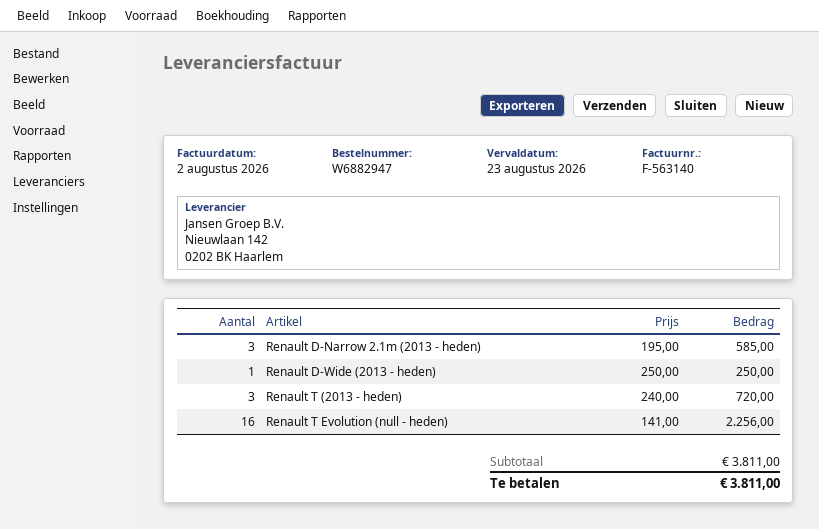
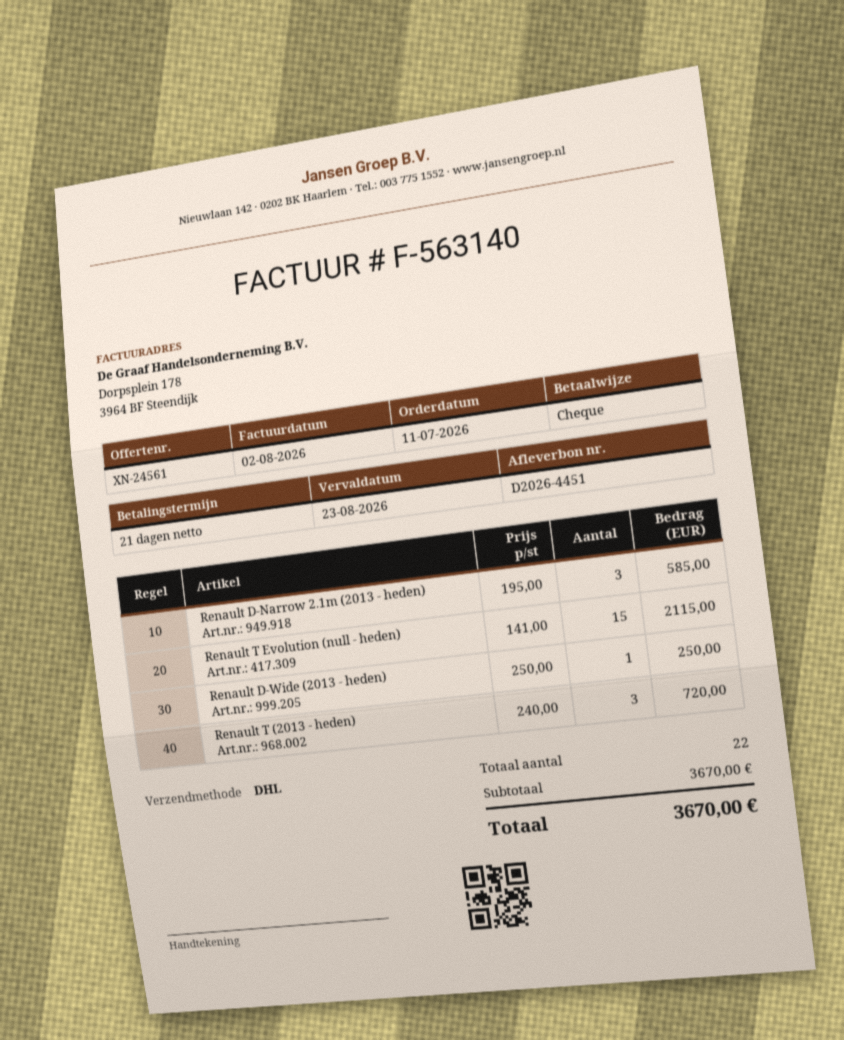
Renault T Evolution (null - heden): 16 x 141.00 = 2256.00 -> 15 x 141.00 = 2115.00
subtotal: 3811.00 -> 3670.00
total: 3811.00 -> 3670.00

